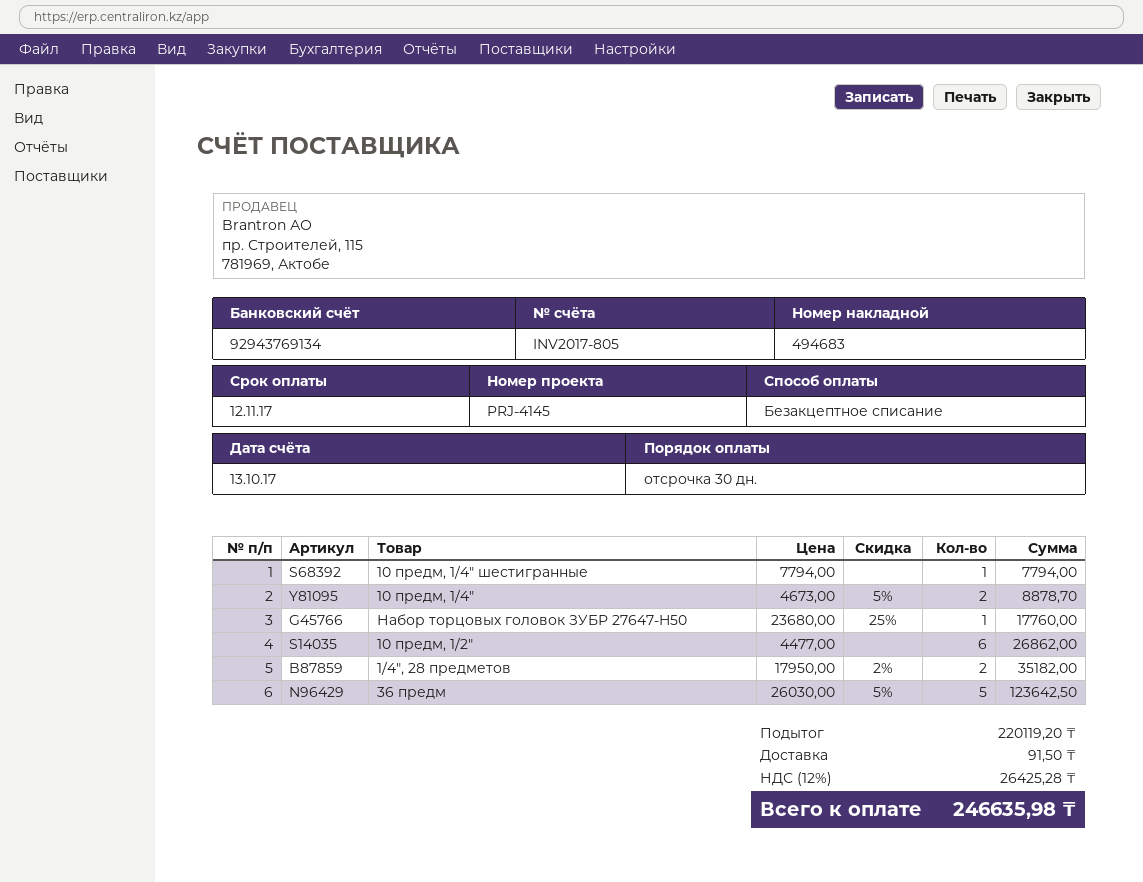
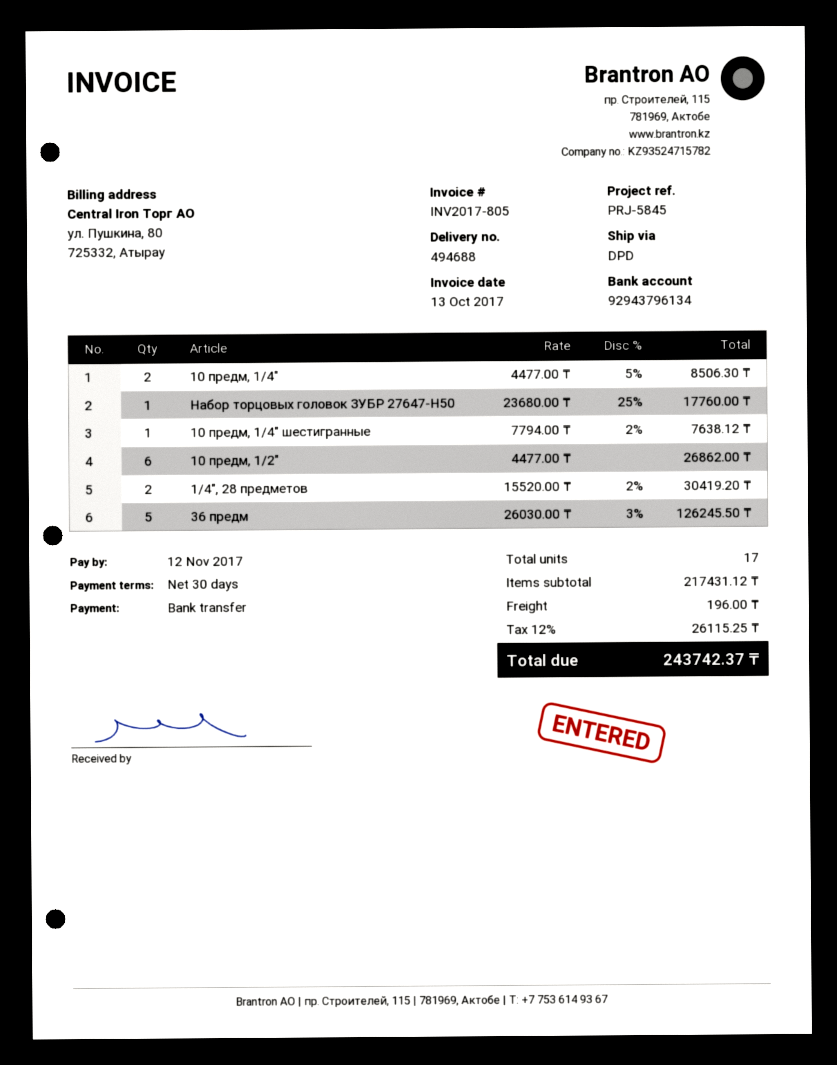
delivery note number: 494683 -> 494688
reference: PRJ-4145 -> PRJ-5845
payment method: direct debit -> bank transfer
bank account: 92943769134 -> 92943796134
10 предм, 1/4" шестигранные: 1 x 7794.00 = 7794.00 -> 1 x 7794.00 - 2% = 7638.12
10 предм, 1/4": 2 x 4673.00 - 5% = 8878.70 -> 2 x 4477.00 - 5% = 8506.30
1/4″, 28 предметов: 2 x 17950.00 - 2% = 35182.00 -> 2 x 15520.00 - 2% = 30419.20
36 предм: 5 x 26030.00 - 5% = 123642.50 -> 5 x 26030.00 - 3% = 126245.50
subtotal: 220119.20 -> 217431.12
shipping: 91.50 -> 196.00
tax: 12% = 26425.28 -> 12% = 26115.25
total: 246635.98 -> 243742.37

